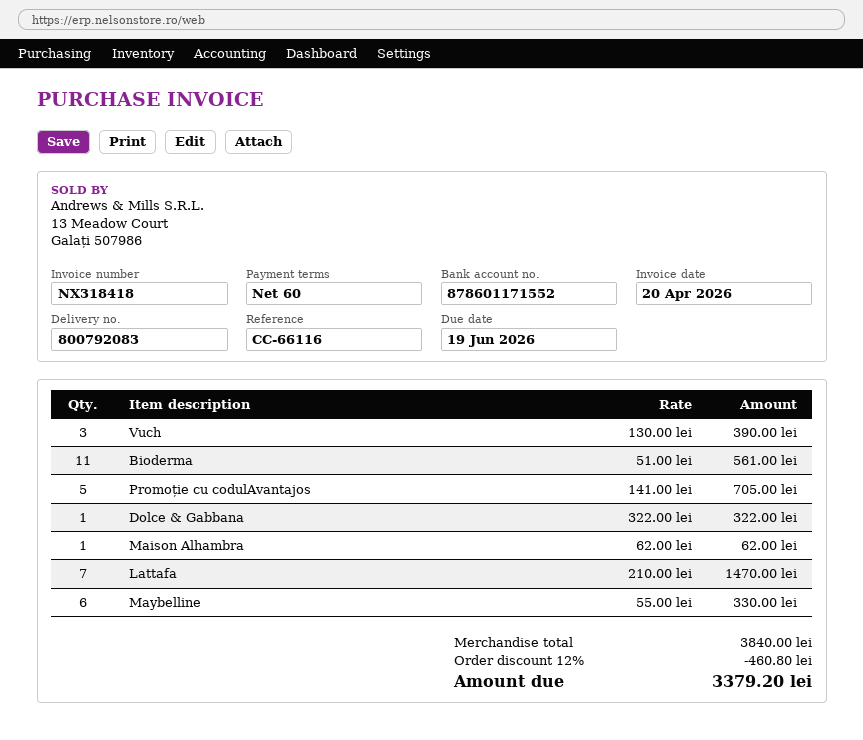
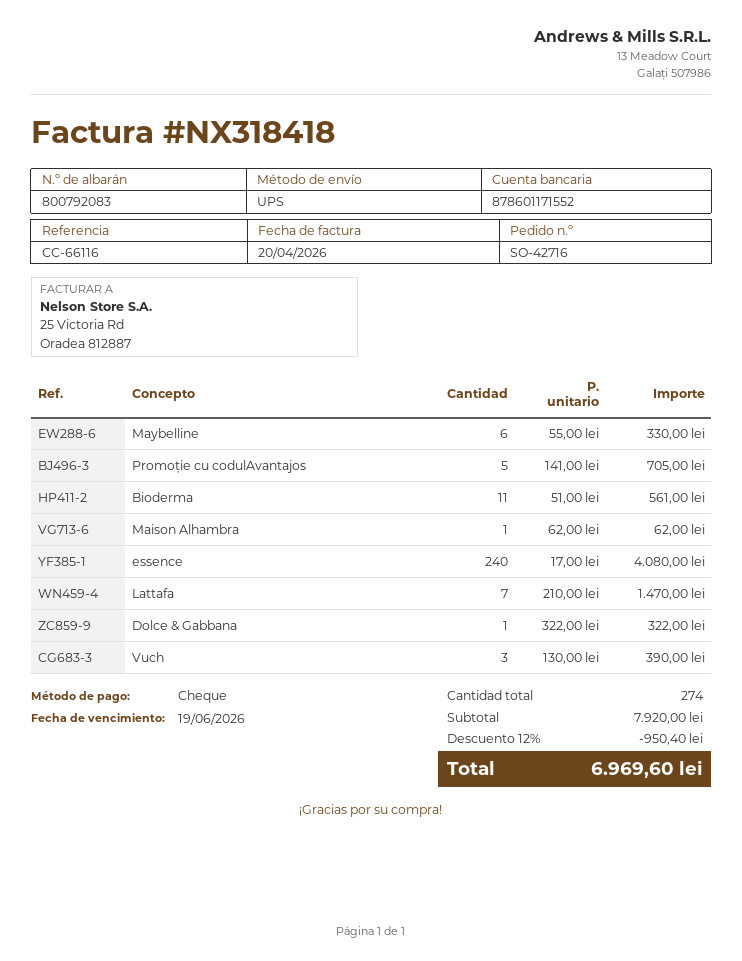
essence: none -> 240 x 17.00 = 4080.00
subtotal: 3840.00 -> 7920.00
discount: 12% = 460.80 -> 12% = 950.40
total: 3379.20 -> 6969.60

